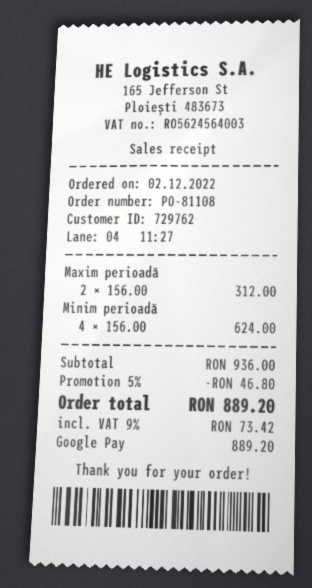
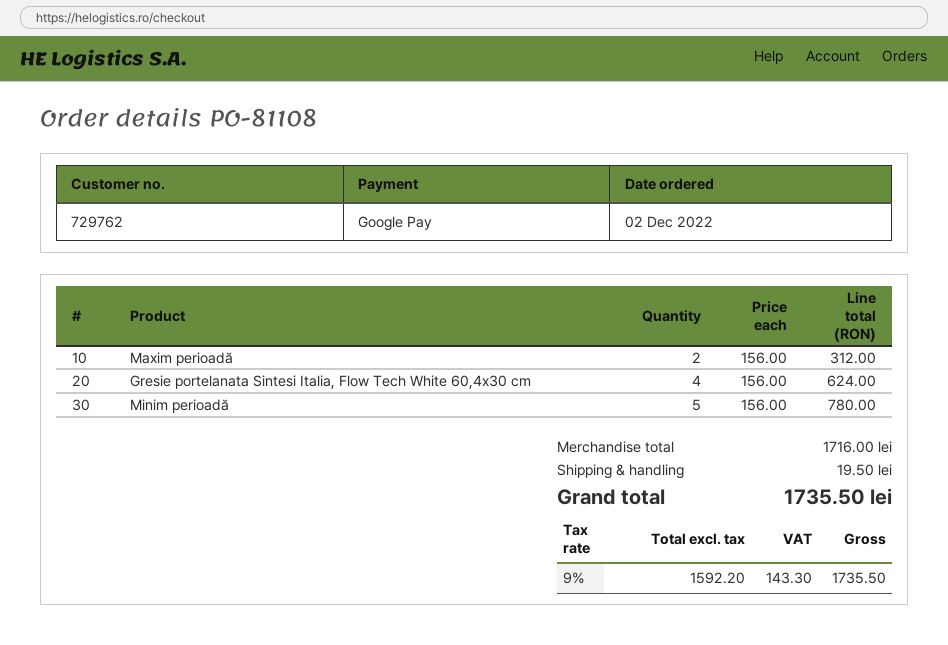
Minim perioadă: 4 x 156.00 = 624.00 -> 5 x 156.00 = 780.00
Gresie portelanata Sintesi Italia, Flow Tech White 60,4x30 cm: none -> 4 x 156.00 = 624.00
subtotal: 936.00 -> 1716.00
discount: 5% = 46.80 -> none
shipping: none -> 19.50
tax: 9% = 73.42 -> 9% = 143.30
total: 889.20 -> 1735.50

